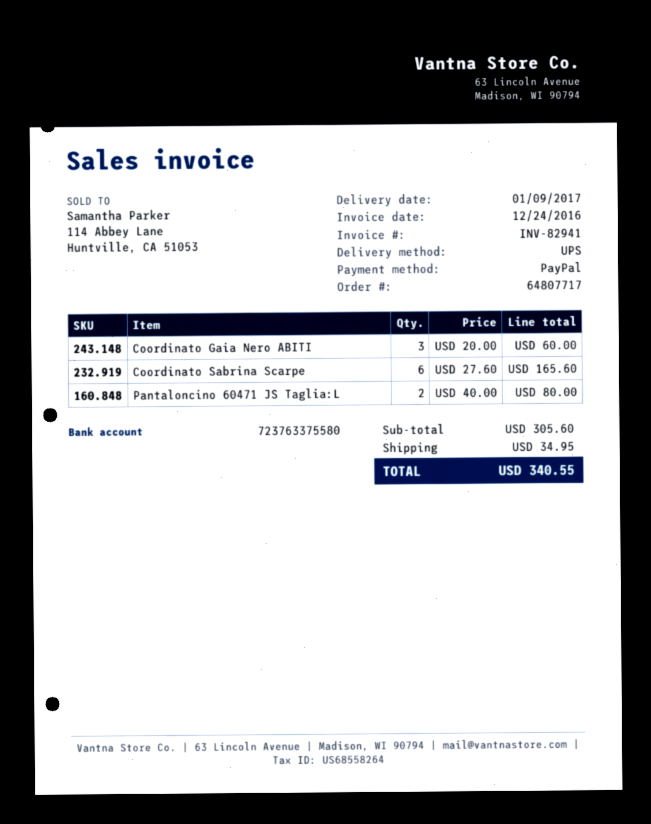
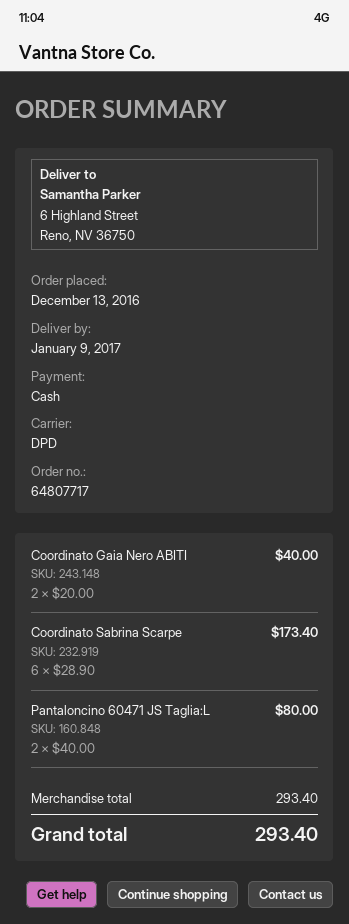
payment method: PayPal -> cash
shipping method: UPS -> DPD
Coordinato Gaia Nero ABITI: 3 x 20.00 = 60.00 -> 2 x 20.00 = 40.00
Coordinato Sabrina Scarpe: 6 x 27.60 = 165.60 -> 6 x 28.90 = 173.40
subtotal: 305.60 -> 293.40
shipping: 34.95 -> none
total: 340.55 -> 293.40

